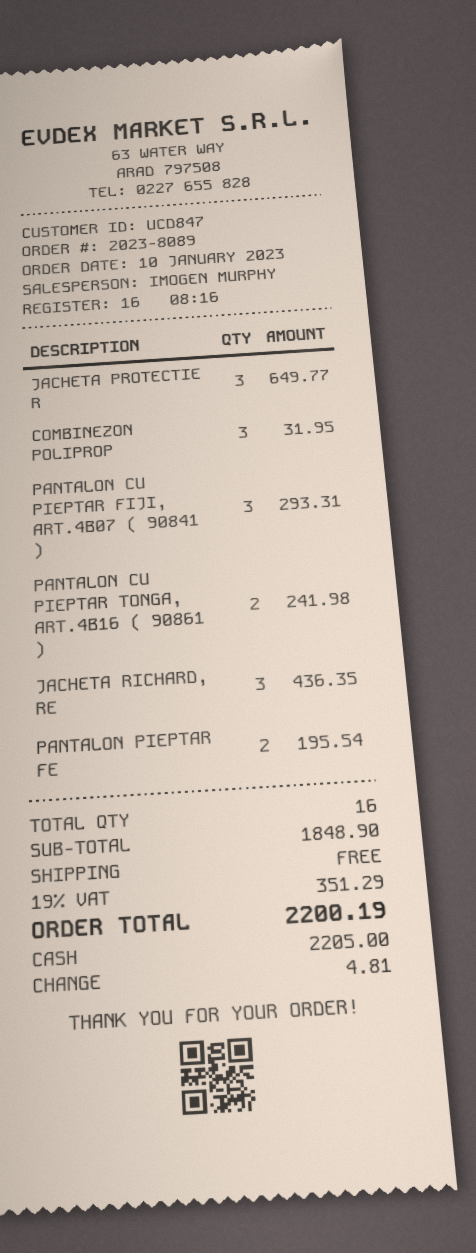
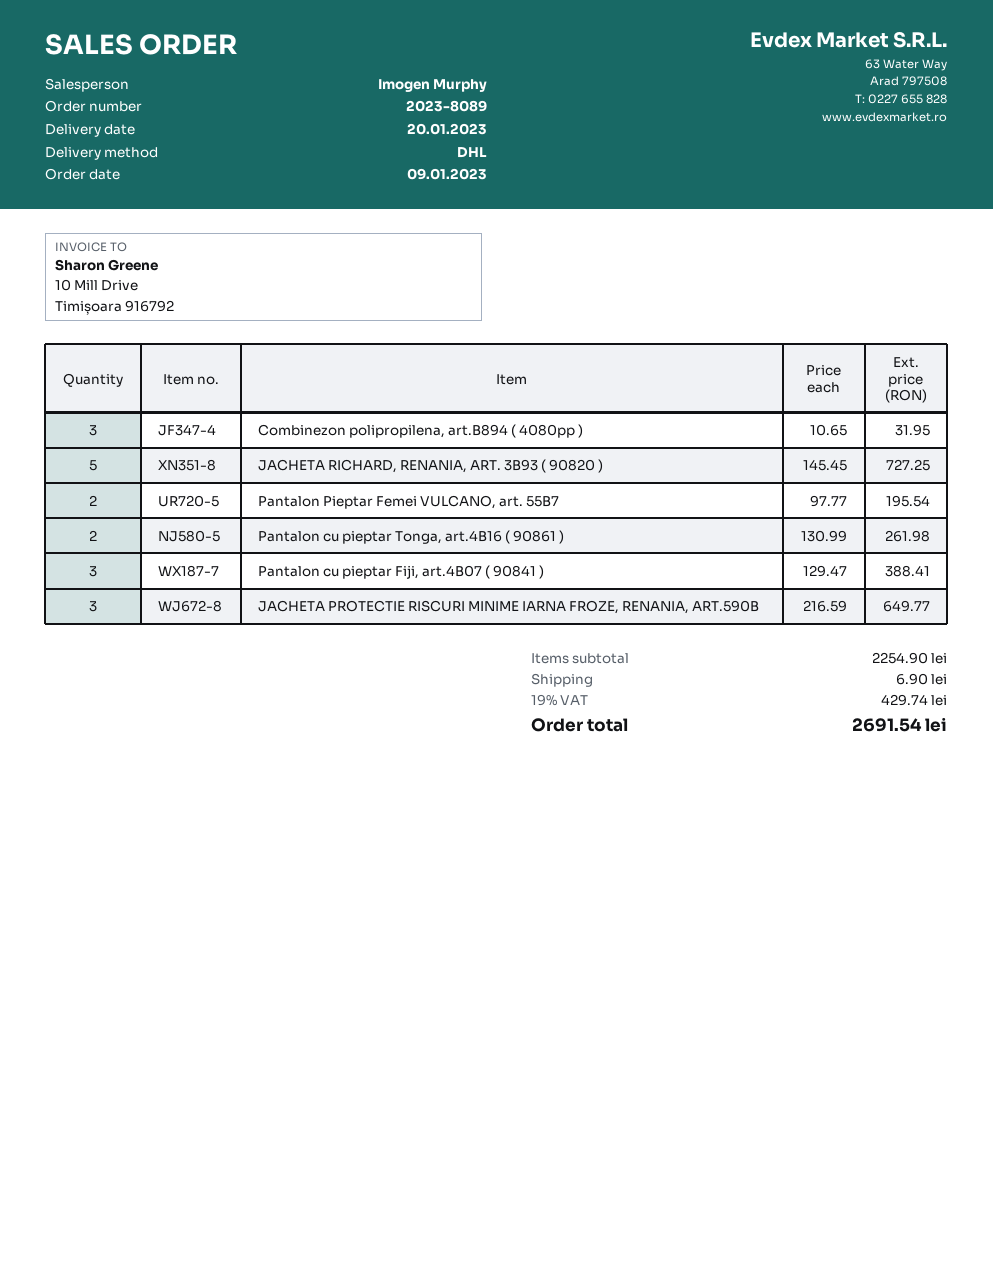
order date: 2023-01-10 -> 2023-01-09
PANTALON CU PIEPTAR FIJI, ART.4B07 ( 90841 ): 3 for 293.31 -> 3 for 388.41
PANTALON CU PIEPTAR TONGA, ART.4B16 ( 90861 ): 2 for 241.98 -> 2 for 261.98
JACHETA RICHARD, RE: 3 for 436.35 -> 5 for 727.25
subtotal: 1848.90 -> 2254.90
shipping: 0.00 -> 6.90
tax: 19% = 351.29 -> 19% = 429.74
total: 2200.19 -> 2691.54

